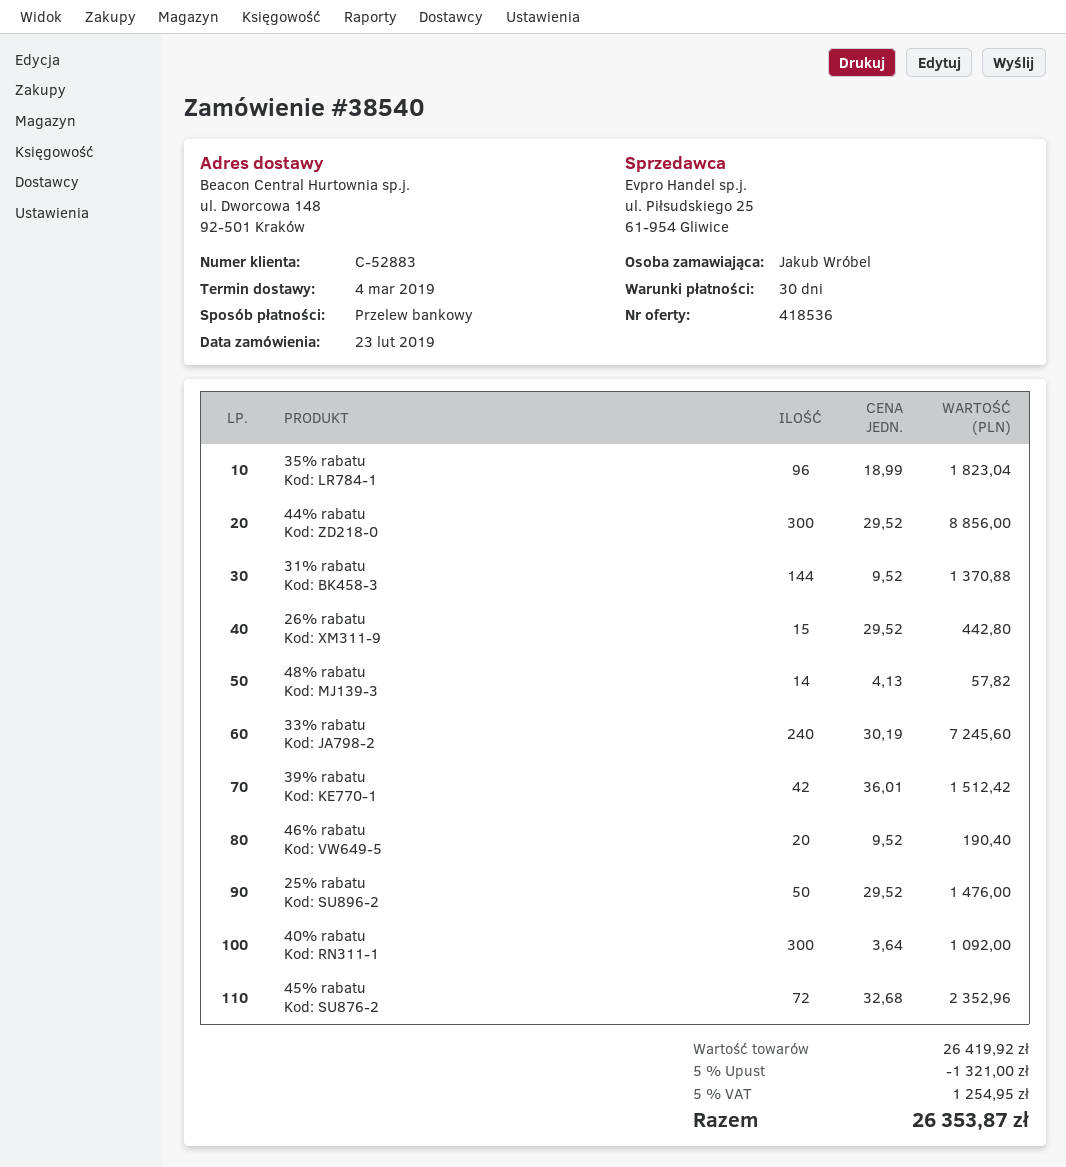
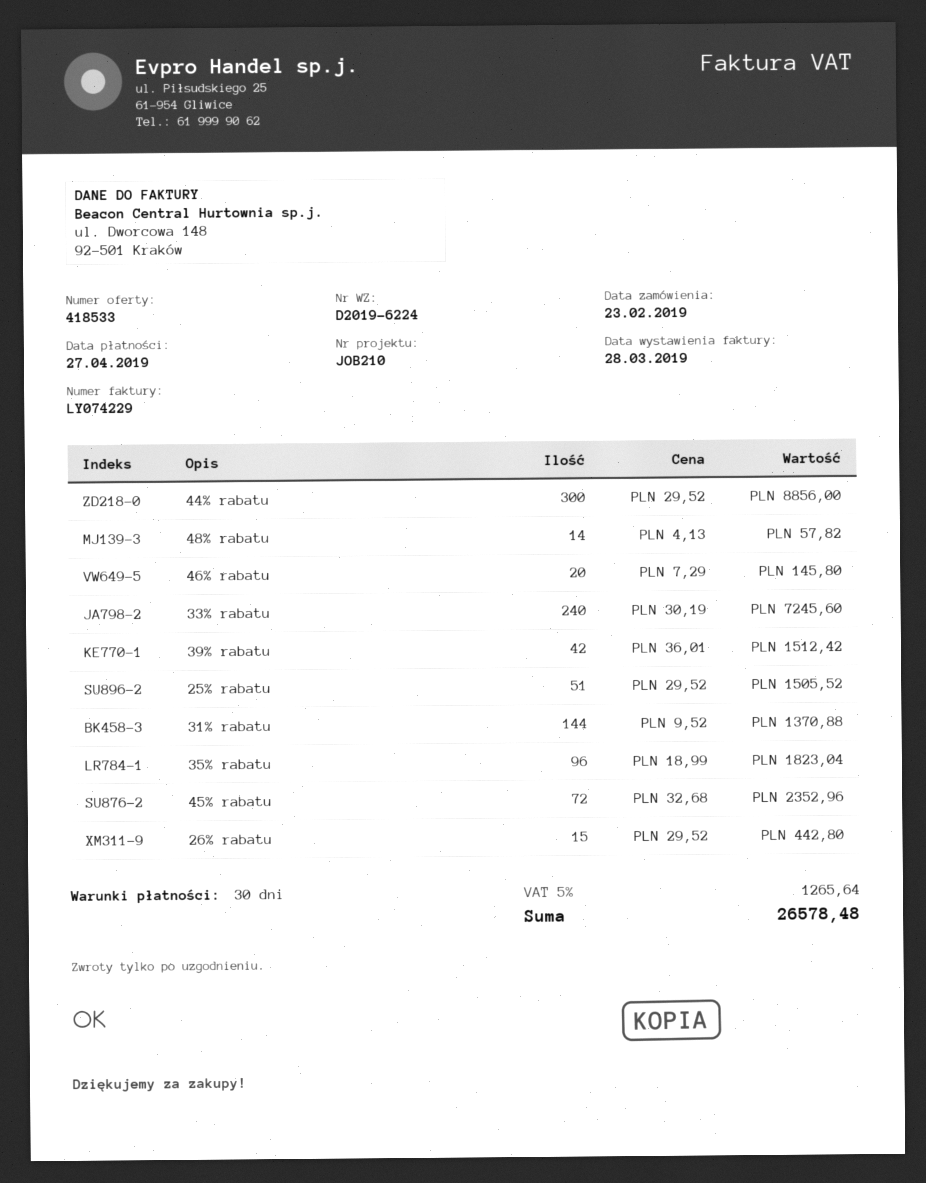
quote number: 418536 -> 418533
46% rabatu: 20 x 9.52 = 190.40 -> 20 x 7.29 = 145.80
25% rabatu: 50 x 29.52 = 1476.00 -> 51 x 29.52 = 1505.52
40% rabatu: 300 x 3.64 = 1092.00 -> none
discount: 5% = 1321.00 -> none
tax: 5% = 1254.95 -> 5% = 1265.64
total: 26353.87 -> 26578.48

